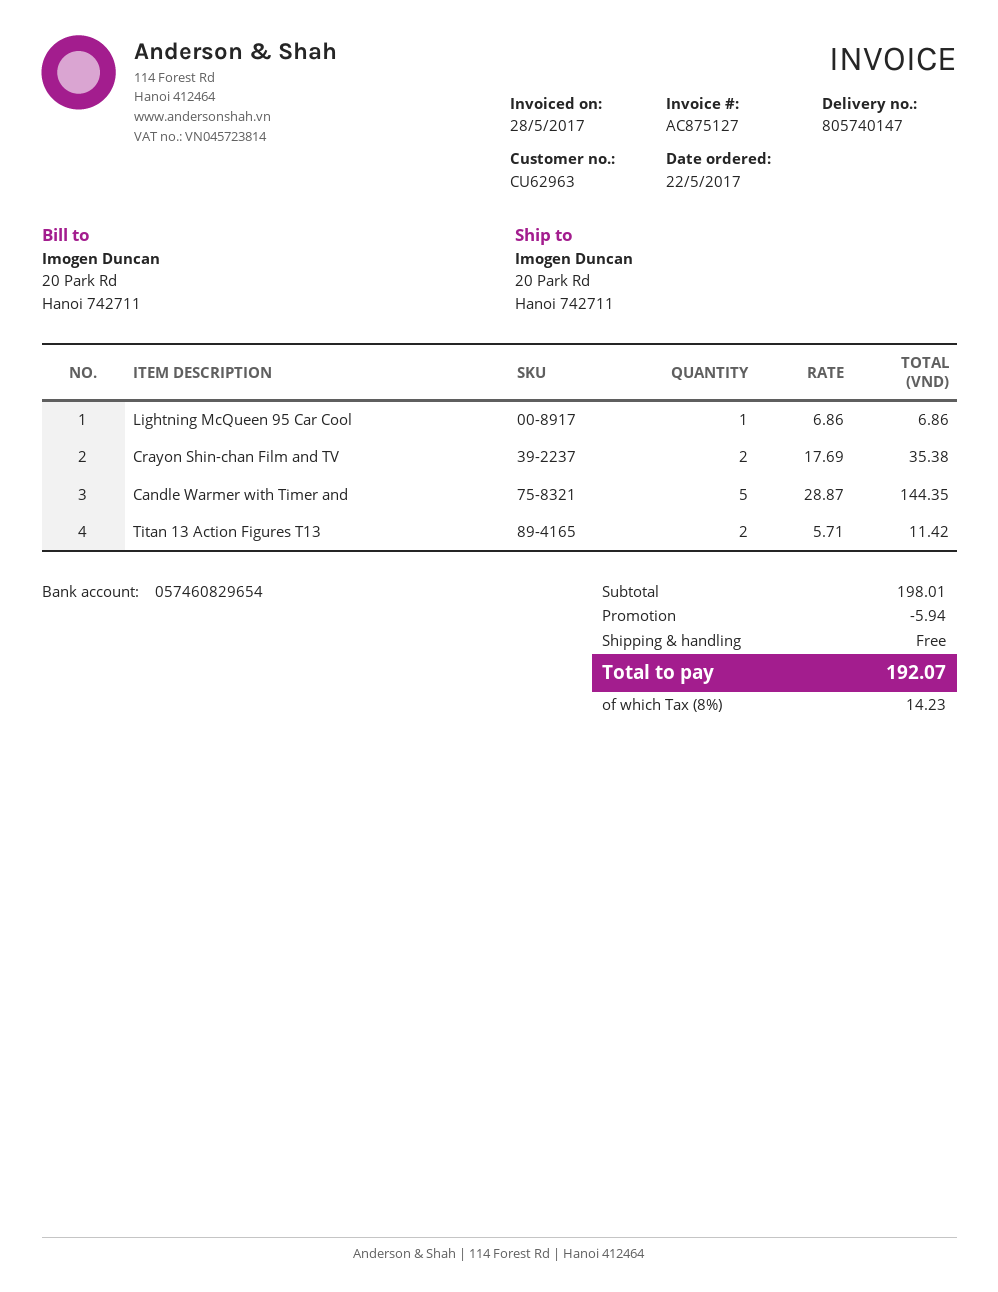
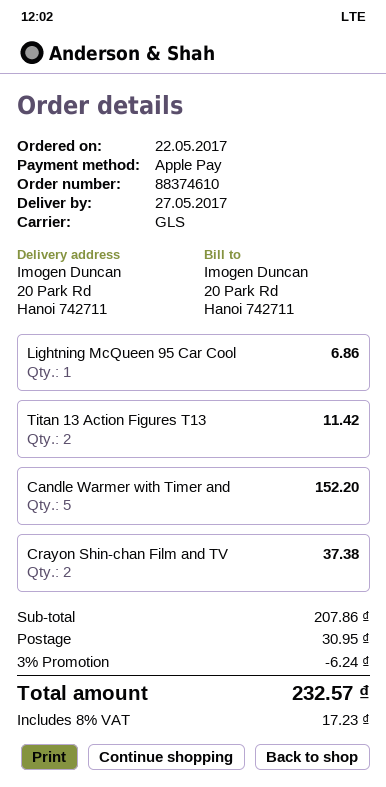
Crayon Shin-chan Film and TV: 2 for 35.38 -> 2 for 37.38
Candle Warmer with Timer and: 5 for 144.35 -> 5 for 152.20
subtotal: 198.01 -> 207.86
discount: 5.94 -> 6.24
shipping: 0.00 -> 30.95
tax: 8% = 14.23 -> 8% = 17.23
total: 192.07 -> 232.57

